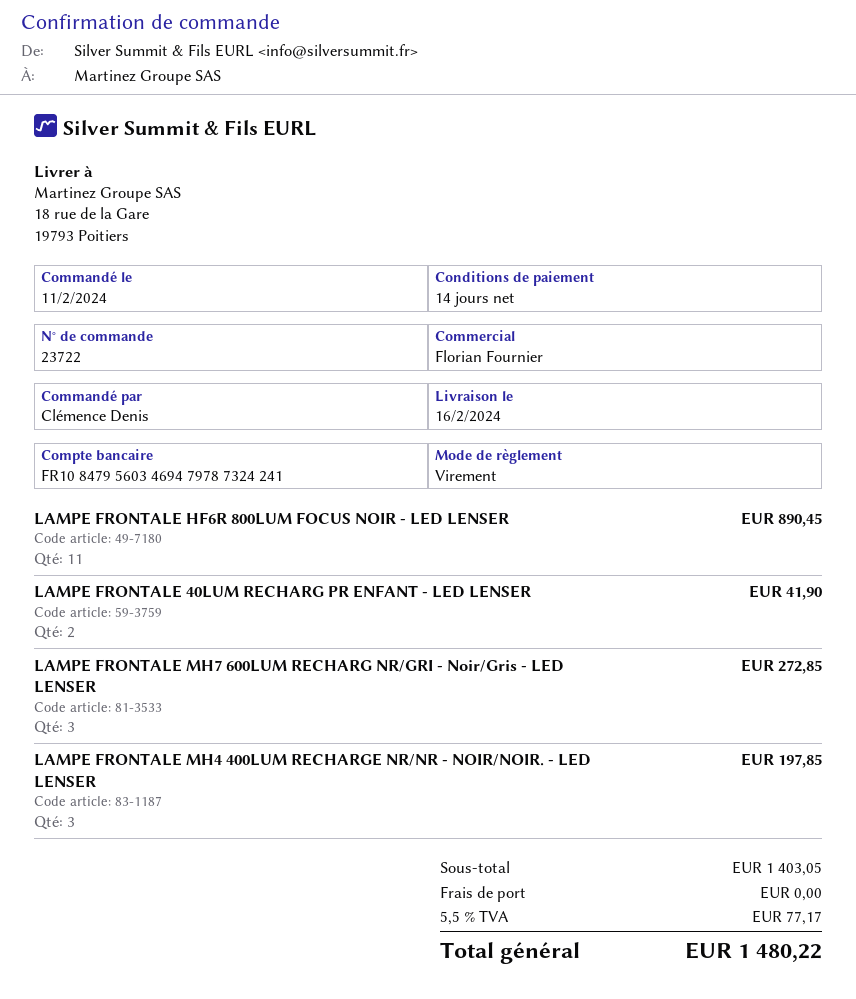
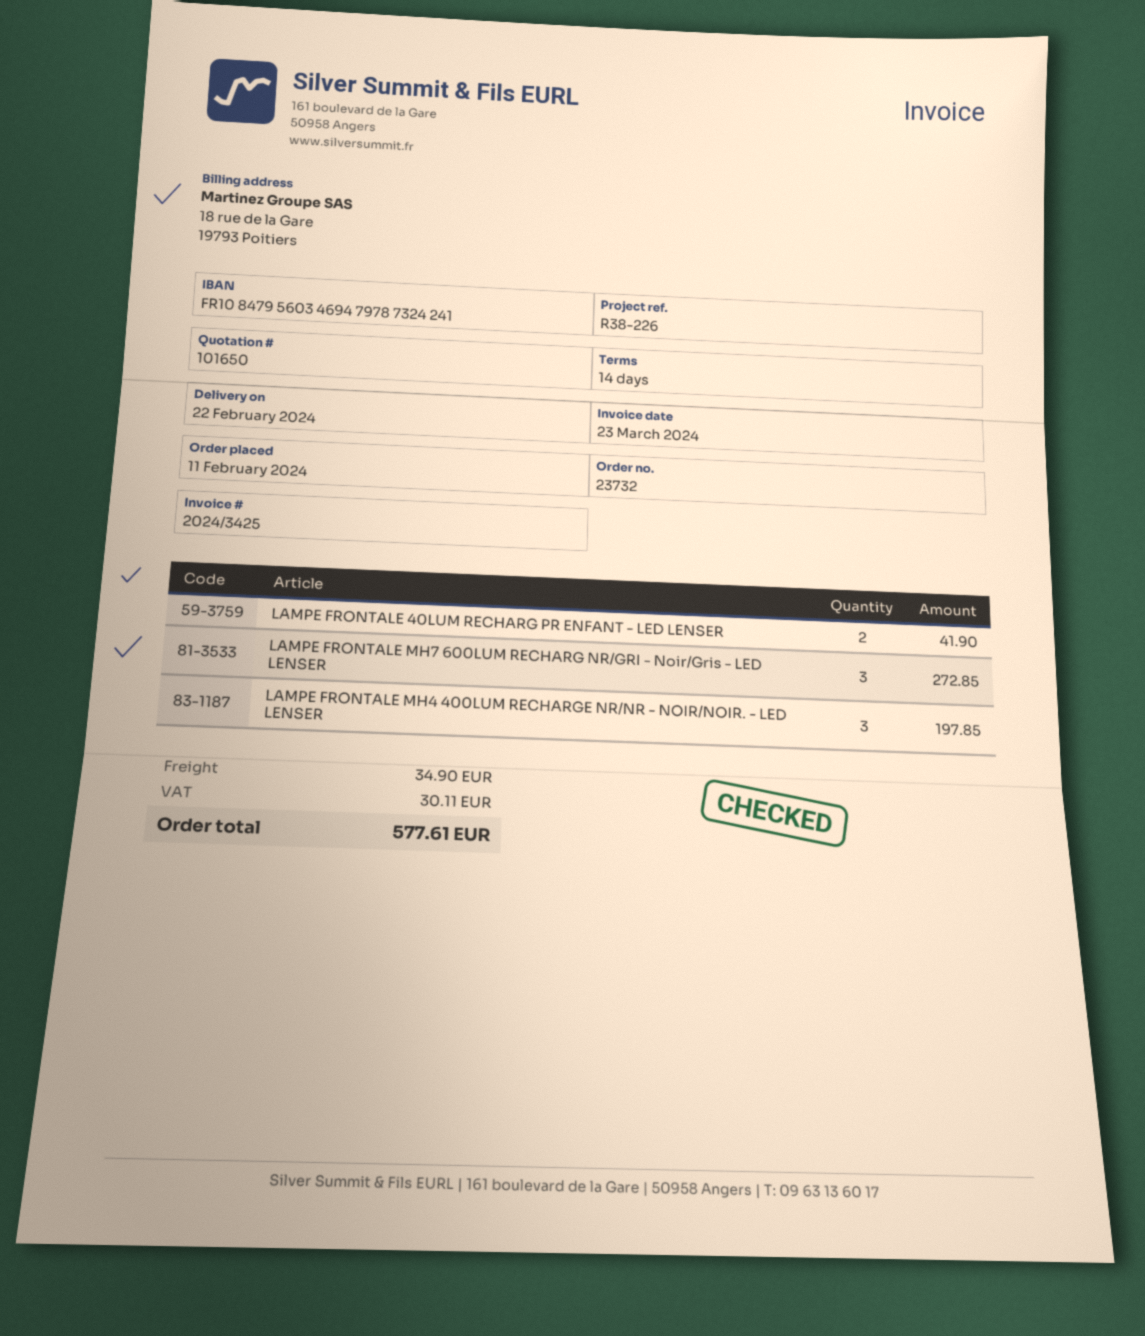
order number: 23722 -> 23732
delivery date: 2024-02-16 -> 2024-02-22
LAMPE FRONTALE HF6R 800LUM FOCUS NOIR - LED LENSER: 11 for 890.45 -> none
shipping: 0.00 -> 34.90
tax: 77.17 -> 30.11
total: 1480.22 -> 577.61

